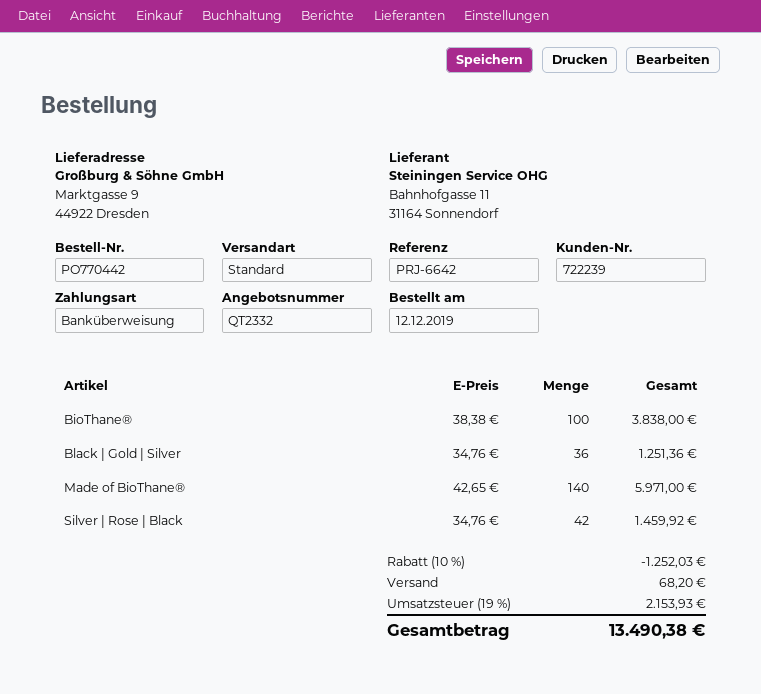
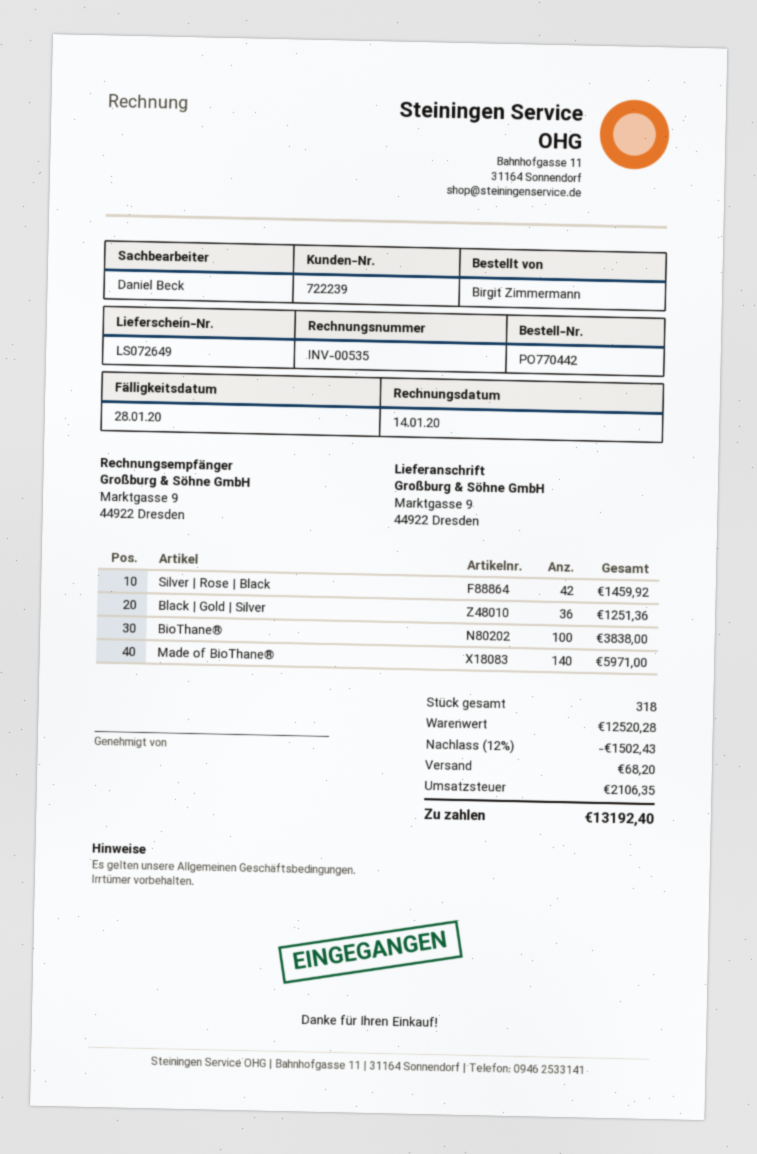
discount: 10% = 1252.03 -> 12% = 1502.43
tax: 2153.93 -> 2106.35
total: 13490.38 -> 13192.40

